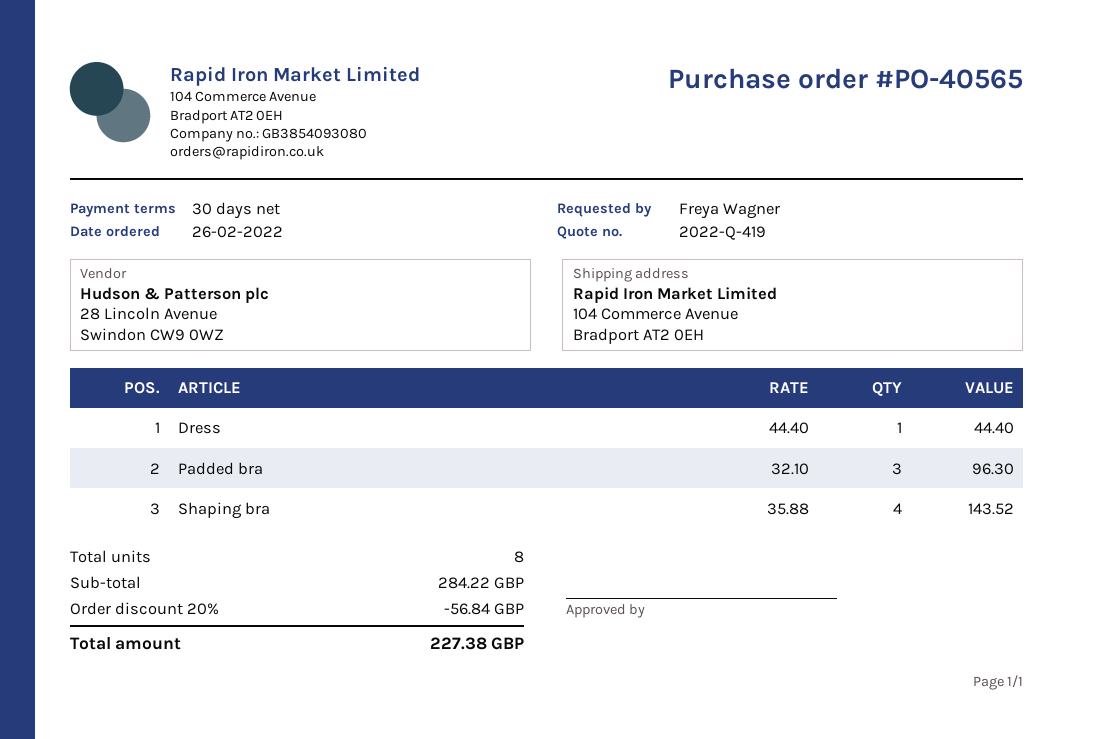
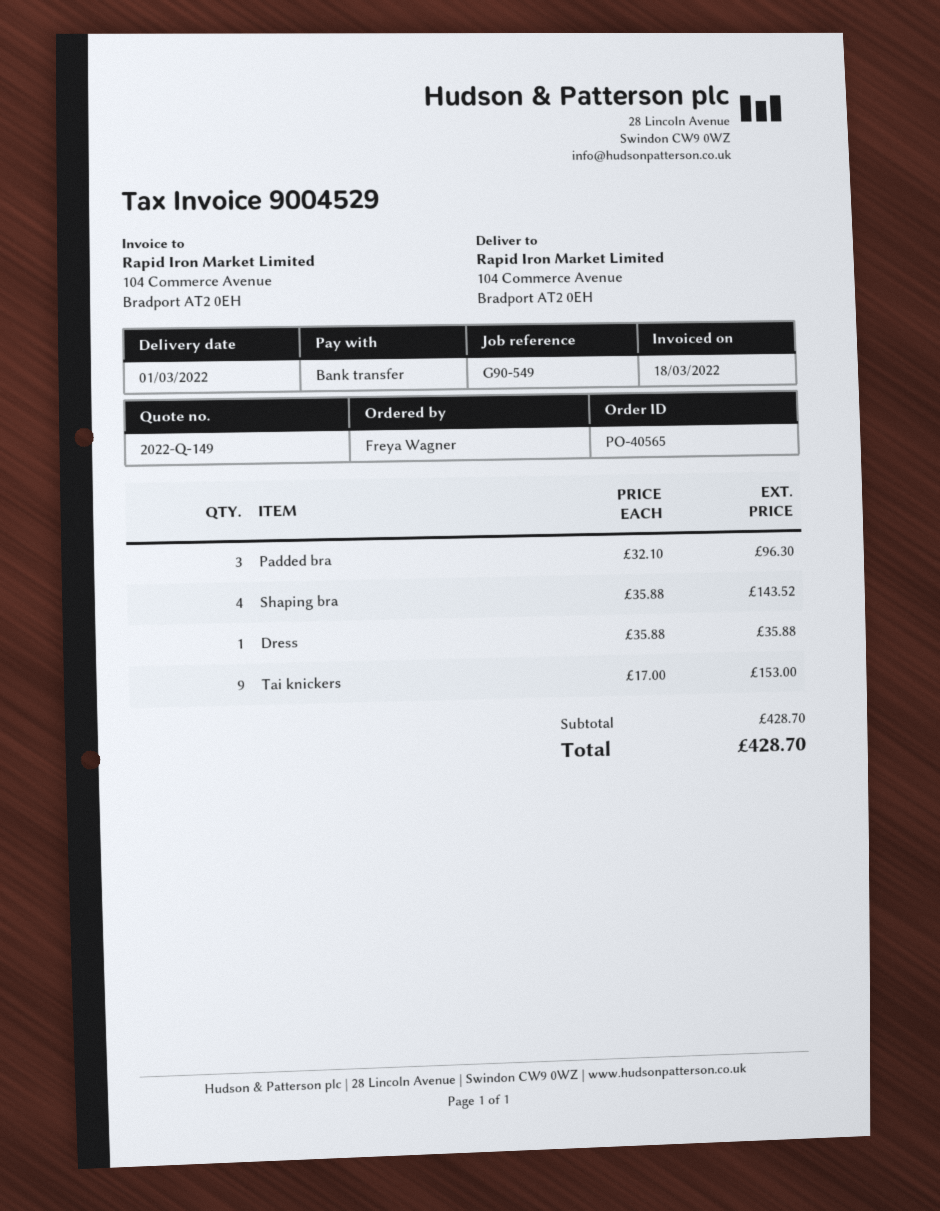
quote number: 2022-Q-419 -> 2022-Q-149
Dress: 1 x 44.40 = 44.40 -> 1 x 35.88 = 35.88
Tai knickers: none -> 9 x 17.00 = 153.00
subtotal: 284.22 -> 428.70
discount: 20% = 56.84 -> none
total: 227.38 -> 428.70

